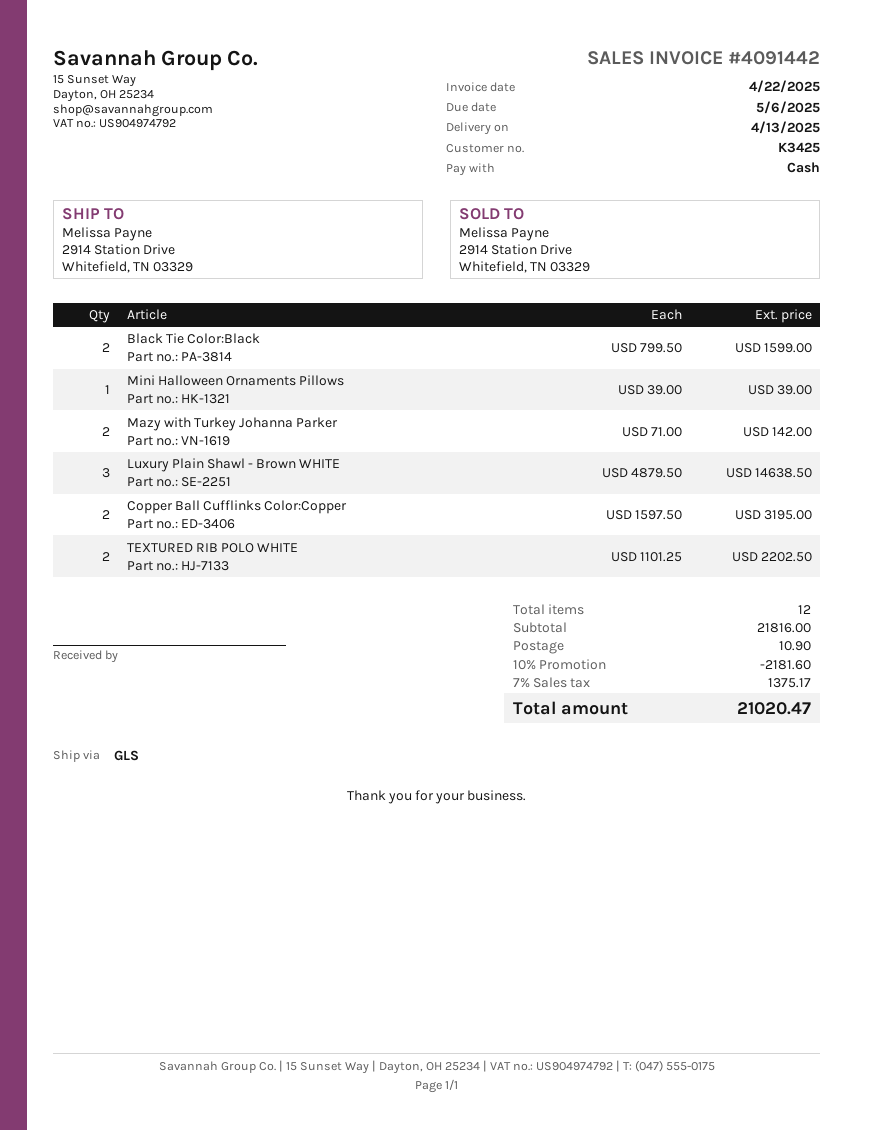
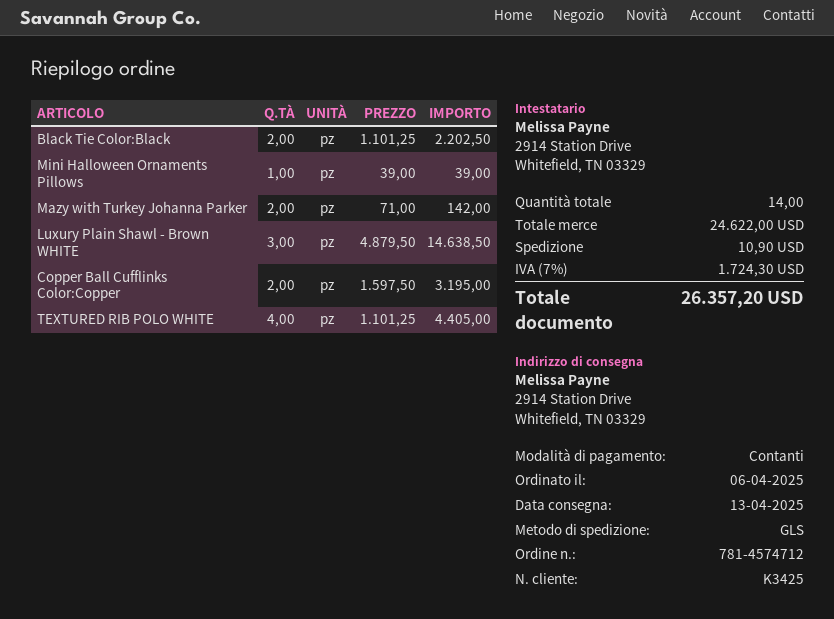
Black Tie Color:Black: 2 x 799.50 = 1599.00 -> 2 x 1101.25 = 2202.50
TEXTURED RIB POLO WHITE: 2 x 1101.25 = 2202.50 -> 4 x 1101.25 = 4405.00
total quantity: 12 -> 14
subtotal: 21816.00 -> 24622.00
discount: 10% = 2181.60 -> none
tax: 7% = 1375.17 -> 7% = 1724.30
total: 21020.47 -> 26357.20

